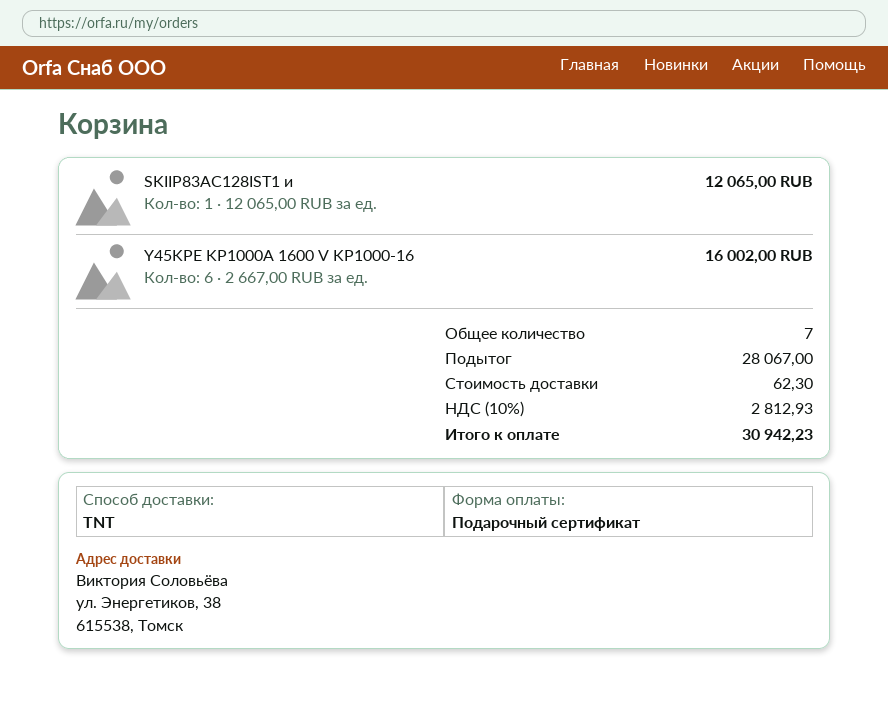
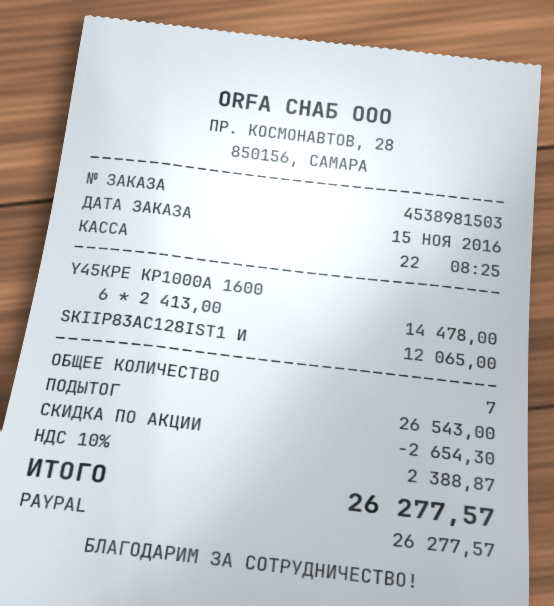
payment method: gift card -> PayPal
Y45KPE KP1000A 1600 V KP1000-16: 6 x 2667.00 = 16002.00 -> 6 x 2413.00 = 14478.00
subtotal: 28067.00 -> 26543.00
discount: none -> 2654.30
shipping: 62.30 -> none
tax: 10% = 2812.93 -> 10% = 2388.87
total: 30942.23 -> 26277.57

